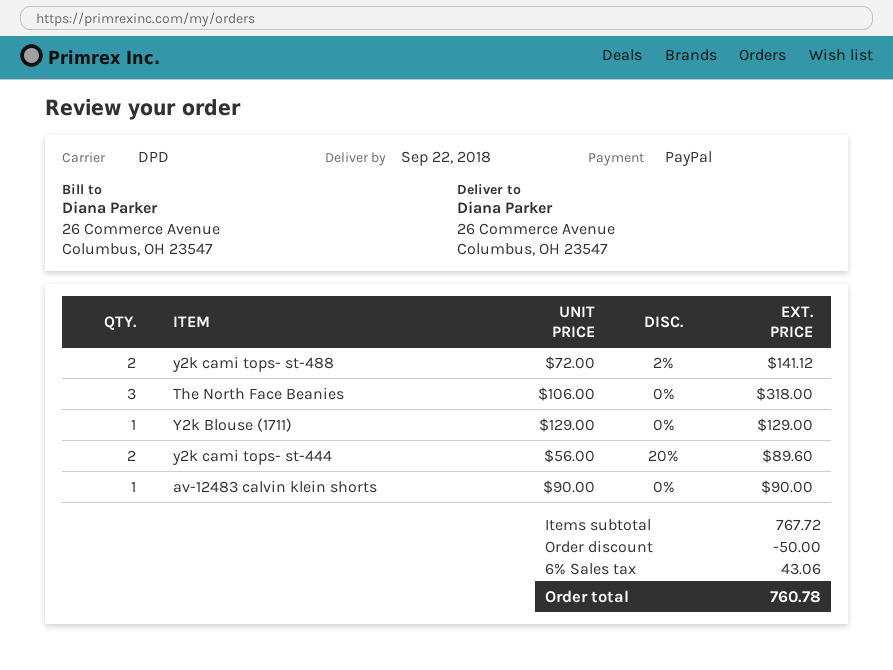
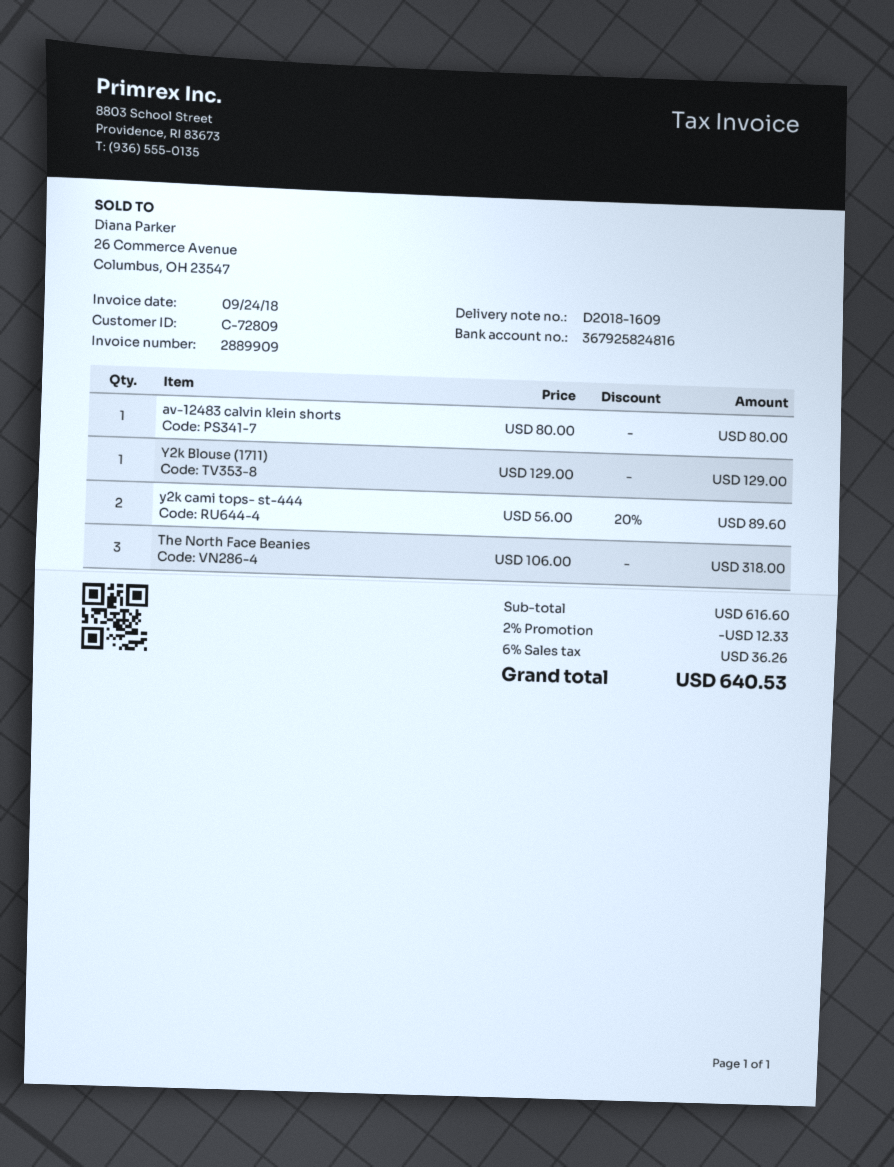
y2k cami tops- st-488: 2 x 72.00 - 2% = 141.12 -> none
av-12483 calvin klein shorts: 1 x 90.00 = 90.00 -> 1 x 80.00 = 80.00
subtotal: 767.72 -> 616.60
discount: 50.00 -> 12.33
tax: 6% = 43.06 -> 6% = 36.26
total: 760.78 -> 640.53

